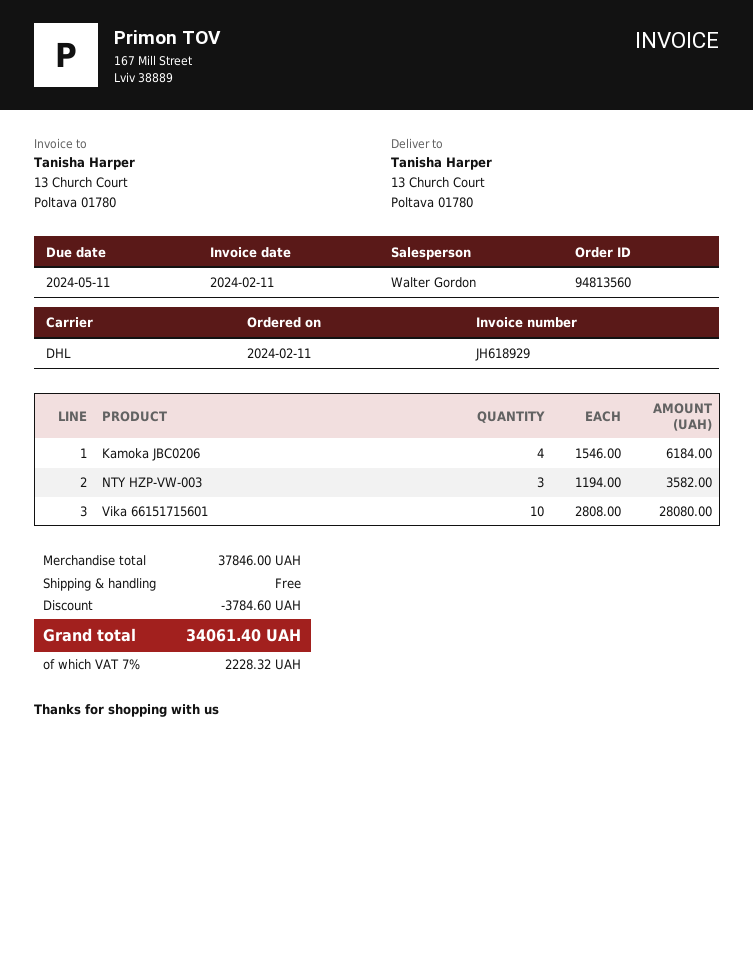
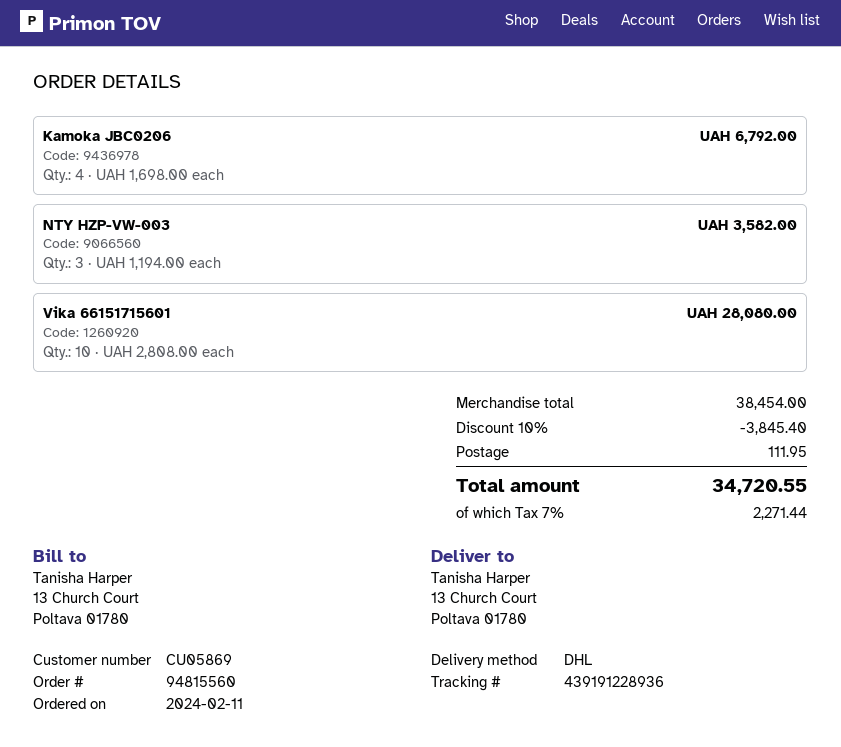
order number: 94813560 -> 94815560
Kamoka JBC0206: 4 x 1546.00 = 6184.00 -> 4 x 1698.00 = 6792.00
subtotal: 37846.00 -> 38454.00
discount: 3784.60 -> 3845.40
shipping: 0.00 -> 111.95
tax: 7% = 2228.32 -> 7% = 2271.44
total: 34061.40 -> 34720.55

